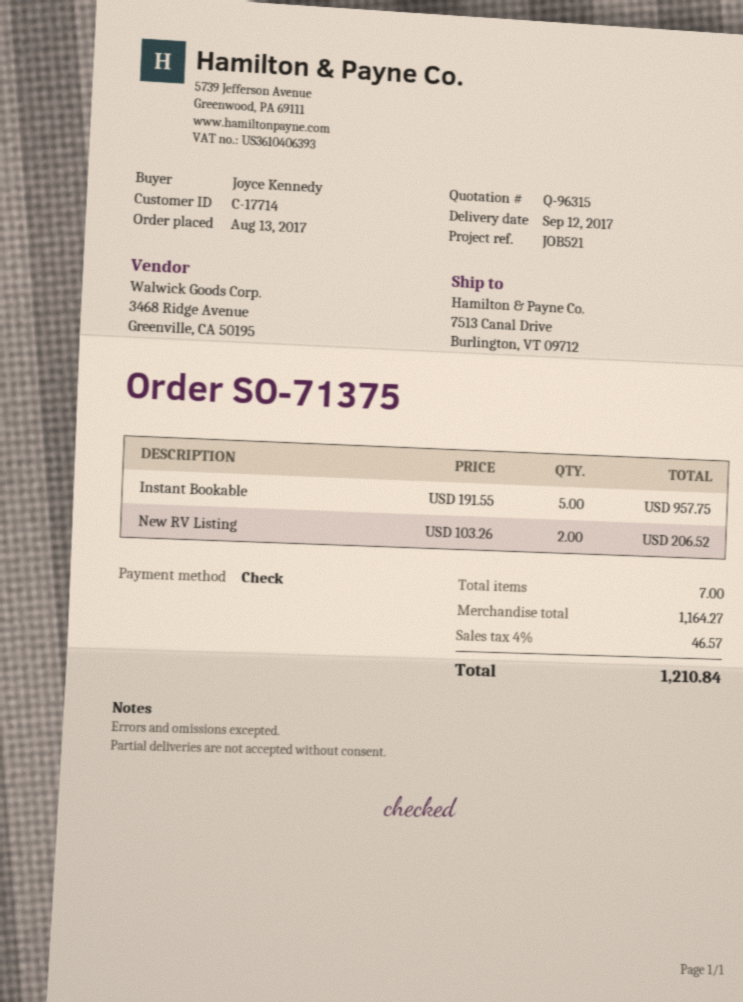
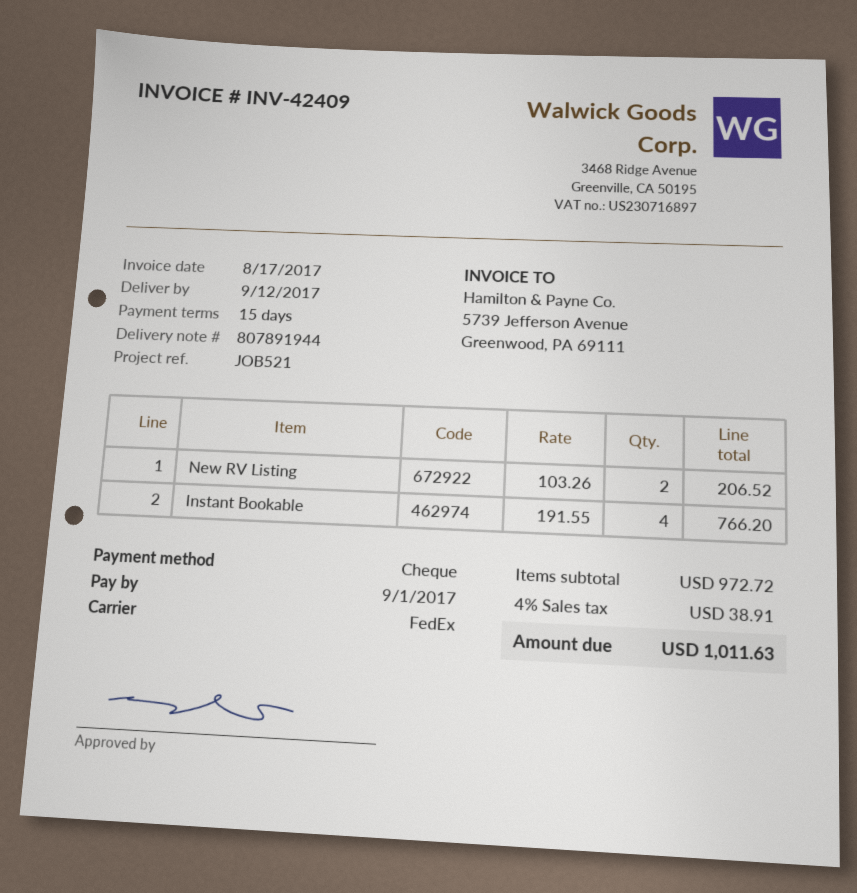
Instant Bookable: 5 x 191.55 = 957.75 -> 4 x 191.55 = 766.20
subtotal: 1164.27 -> 972.72
tax: 4% = 46.57 -> 4% = 38.91
total: 1210.84 -> 1011.63

